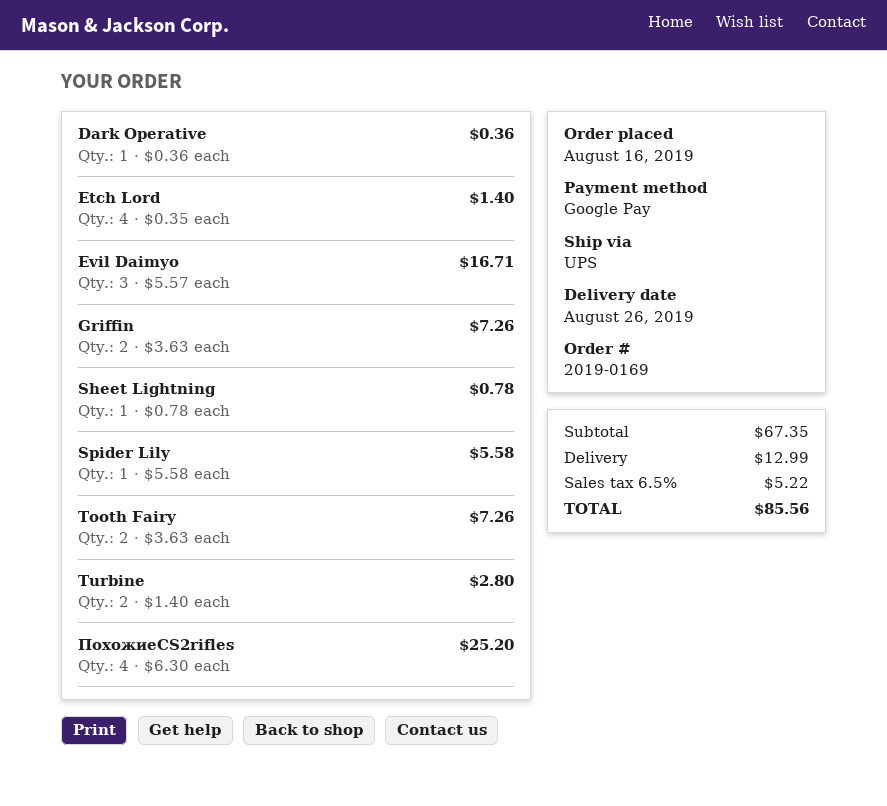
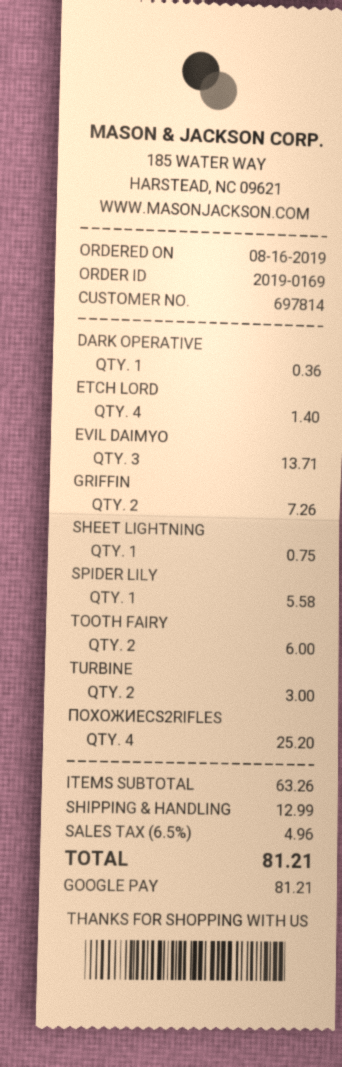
Evil Daimyo: 3 for 16.71 -> 3 for 13.71
Sheet Lightning: 1 for 0.78 -> 1 for 0.75
Tooth Fairy: 2 for 7.26 -> 2 for 6.00
Turbine: 2 for 2.80 -> 2 for 3.00
subtotal: 67.35 -> 63.26
tax: 6.5% = 5.22 -> 6.5% = 4.96
total: 85.56 -> 81.21

